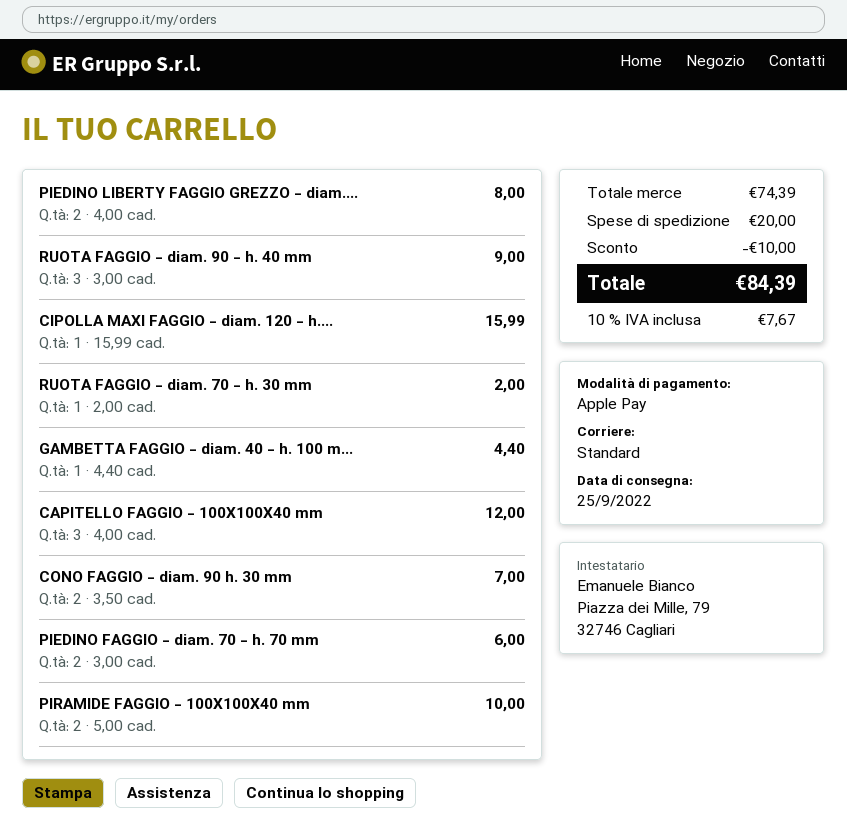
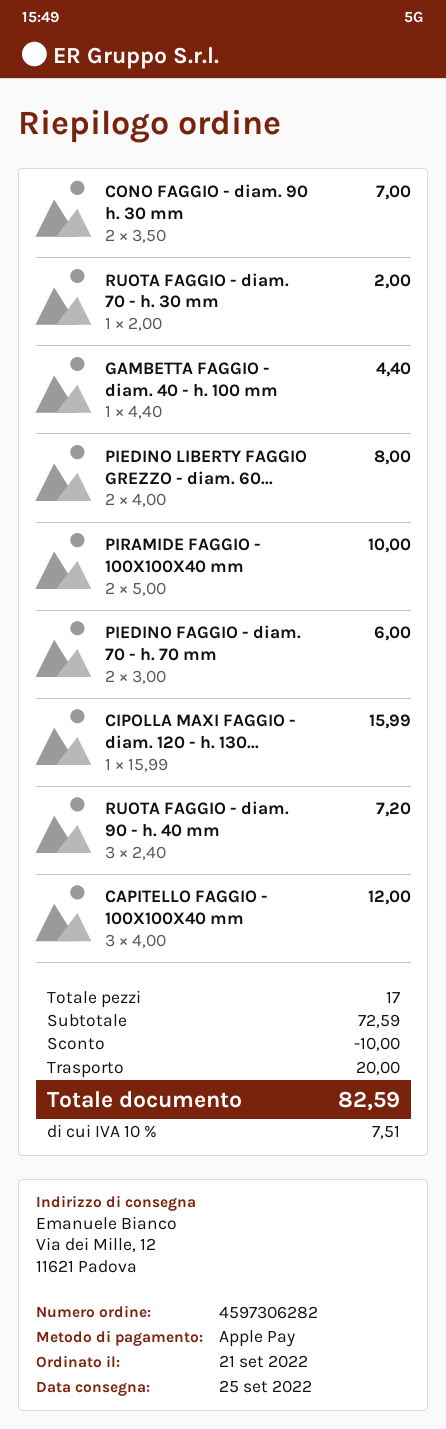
RUOTA FAGGIO - diam. 90 - h. 40 mm: 3 x 3.00 = 9.00 -> 3 x 2.40 = 7.20
subtotal: 74.39 -> 72.59
tax: 10% = 7.67 -> 10% = 7.51
total: 84.39 -> 82.59

